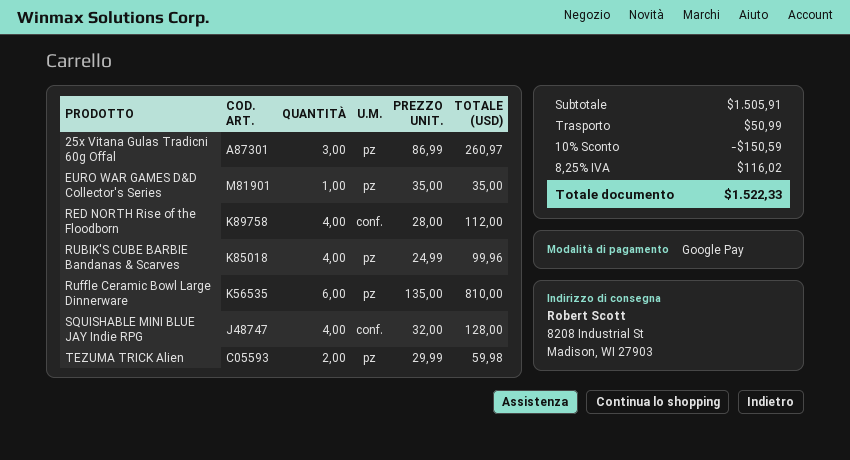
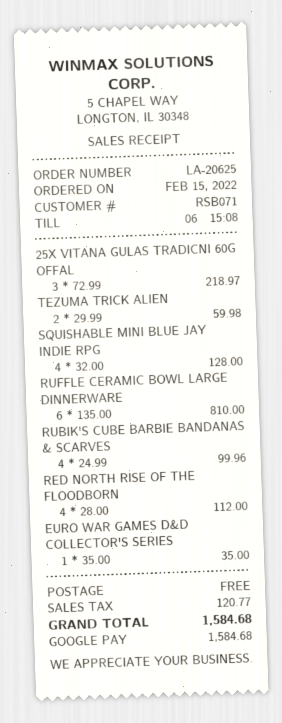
25x Vitana Gulas Tradicni 60g Offal: 3 x 86.99 = 260.97 -> 3 x 72.99 = 218.97
discount: 10% = 150.59 -> none
shipping: 50.99 -> 0.00
tax: 116.02 -> 120.77
total: 1522.33 -> 1584.68

